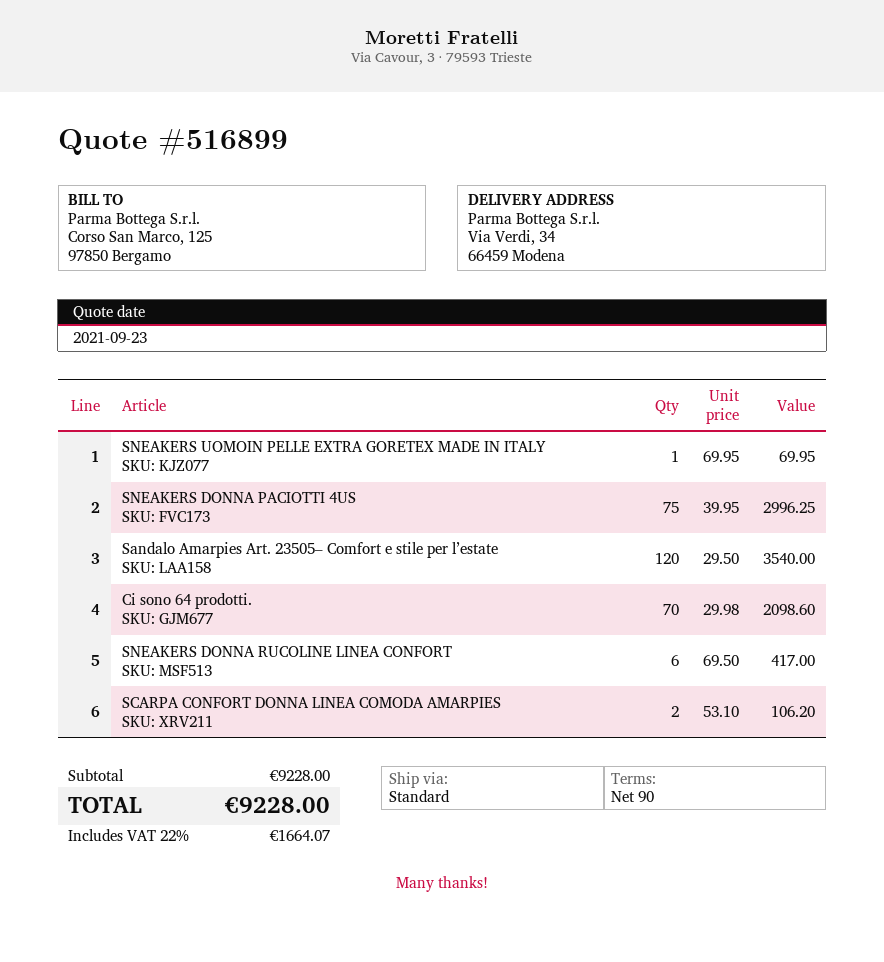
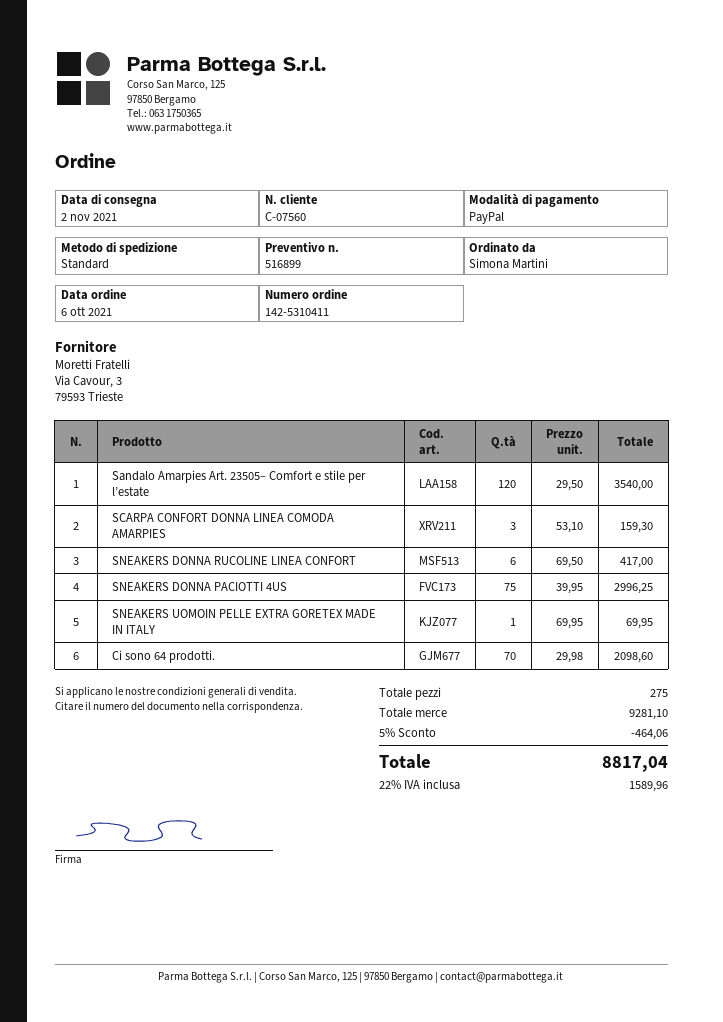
SCARPA CONFORT DONNA LINEA COMODA AMARPIES: 2 x 53.10 = 106.20 -> 3 x 53.10 = 159.30
subtotal: 9228.00 -> 9281.10
discount: none -> 5% = 464.06
tax: 22% = 1664.07 -> 22% = 1589.96
total: 9228.00 -> 8817.04

